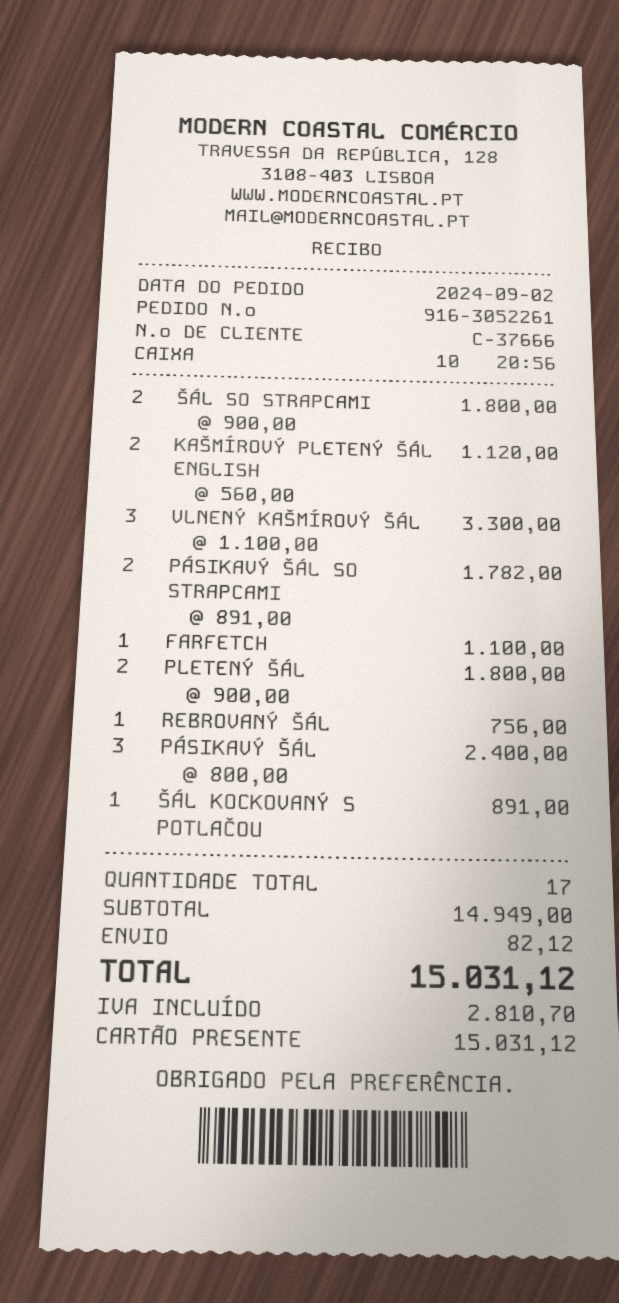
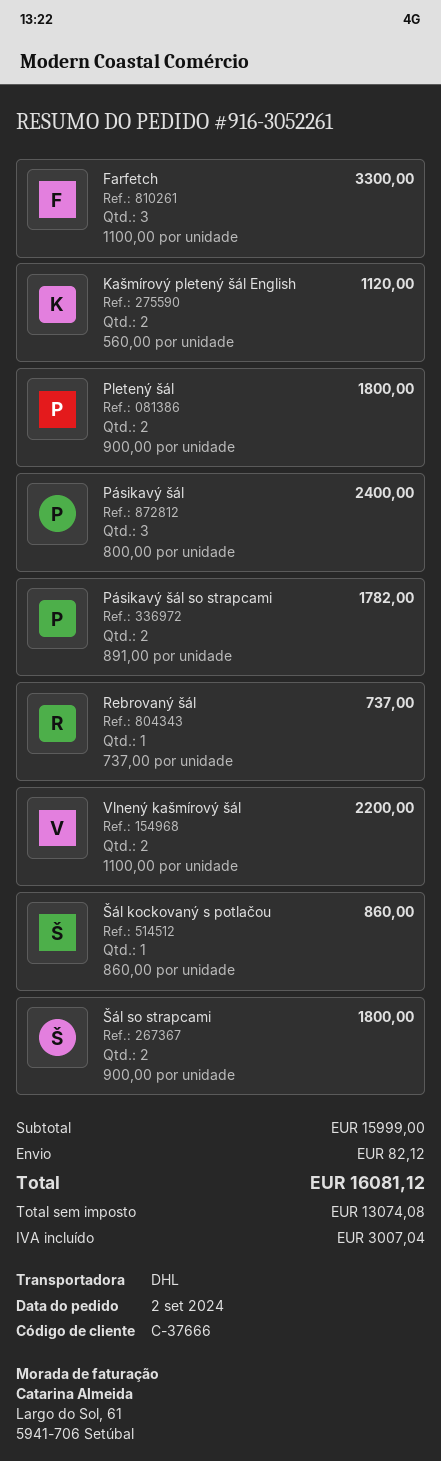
VLNENÝ KAŠMÍROVÝ ŠÁL: 3 x 1100.00 = 3300.00 -> 2 x 1100.00 = 2200.00
FARFETCH: 1 x 1100.00 = 1100.00 -> 3 x 1100.00 = 3300.00
REBROVANÝ ŠÁL: 1 x 756.00 = 756.00 -> 1 x 737.00 = 737.00
ŠÁL KOCKOVANÝ S POTLAČOU: 1 x 891.00 = 891.00 -> 1 x 860.00 = 860.00
subtotal: 14949.00 -> 15999.00
tax: 2810.70 -> 3007.04
total: 15031.12 -> 16081.12

